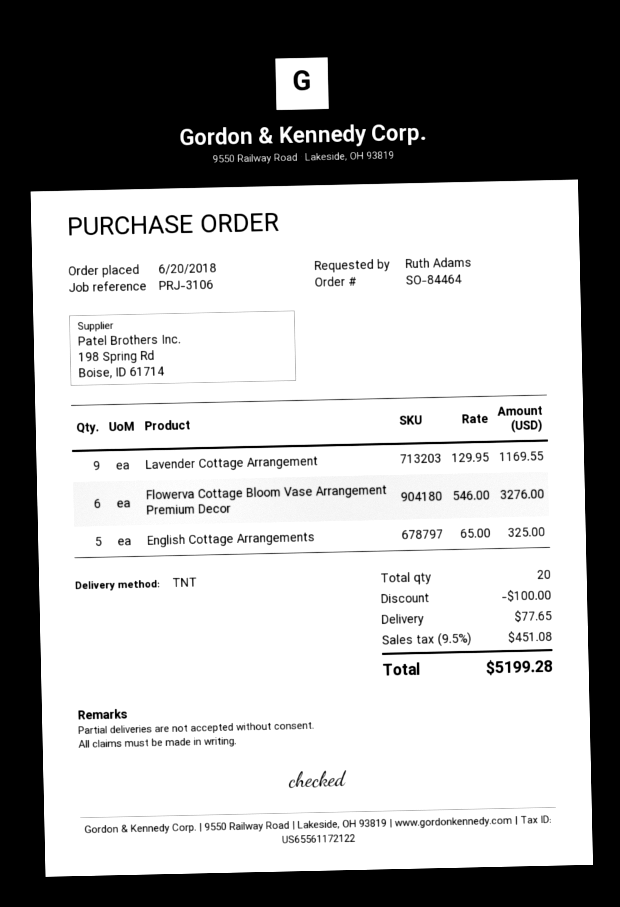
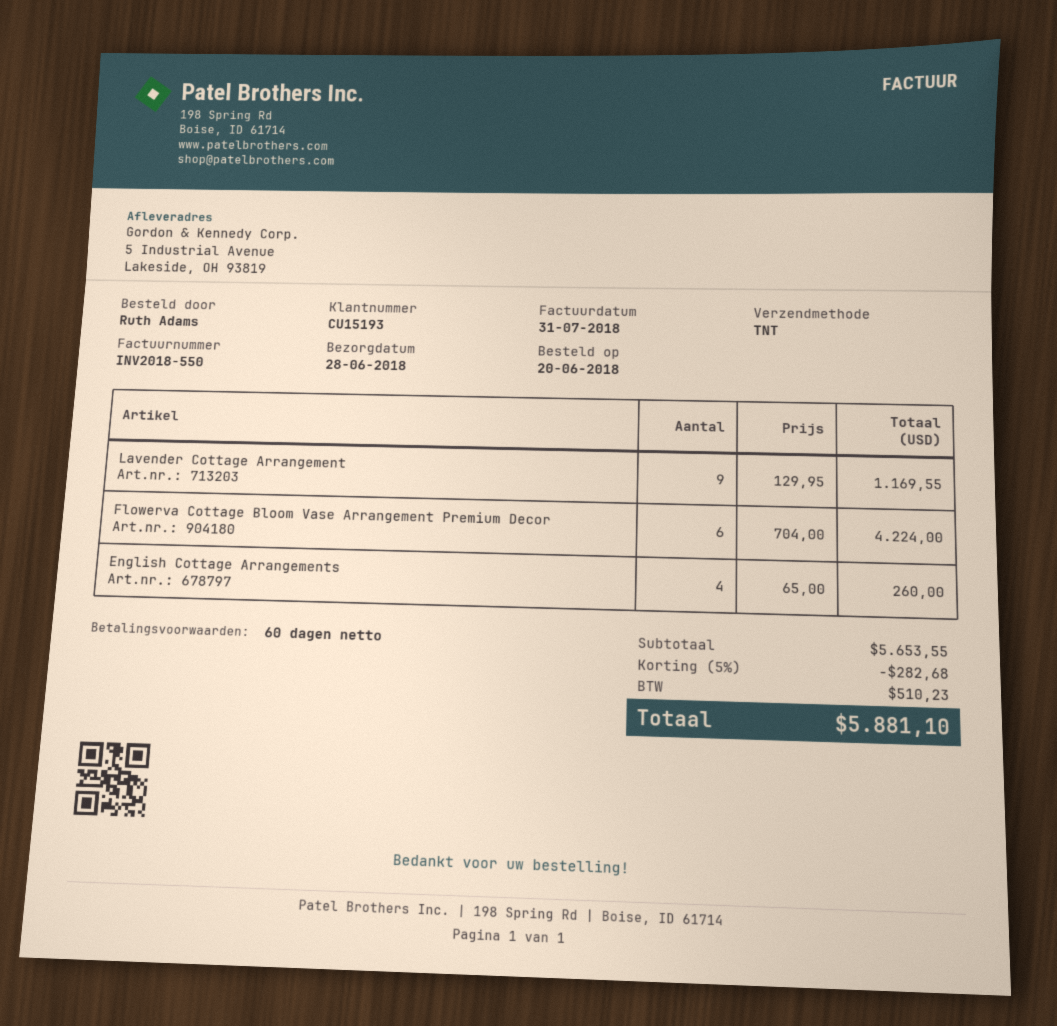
Flowerva Cottage Bloom Vase Arrangement Premium Decor: 6 x 546.00 = 3276.00 -> 6 x 704.00 = 4224.00
English Cottage Arrangements: 5 x 65.00 = 325.00 -> 4 x 65.00 = 260.00
discount: 100.00 -> 282.68
shipping: 77.65 -> none
tax: 451.08 -> 510.23
total: 5199.28 -> 5881.10

